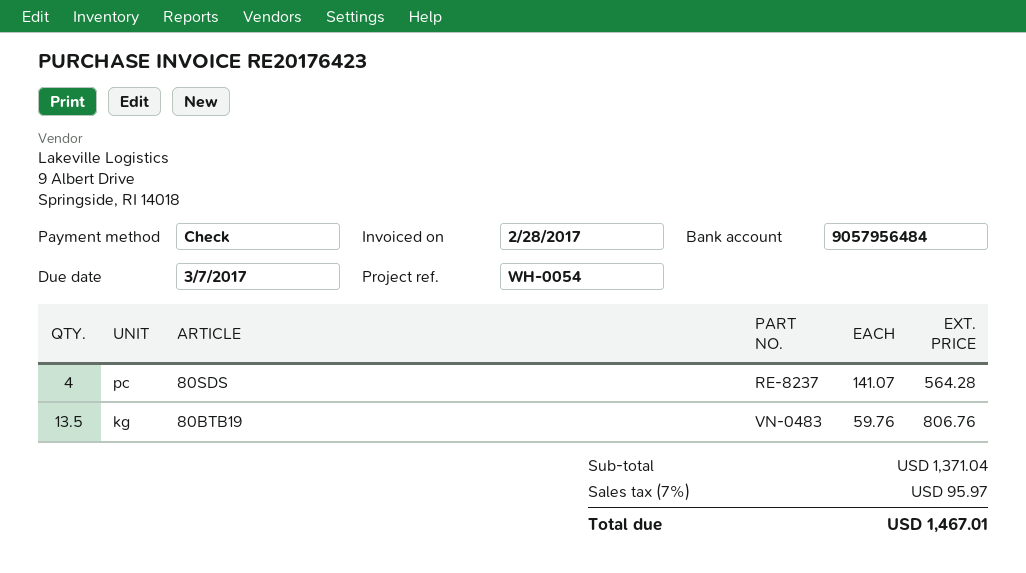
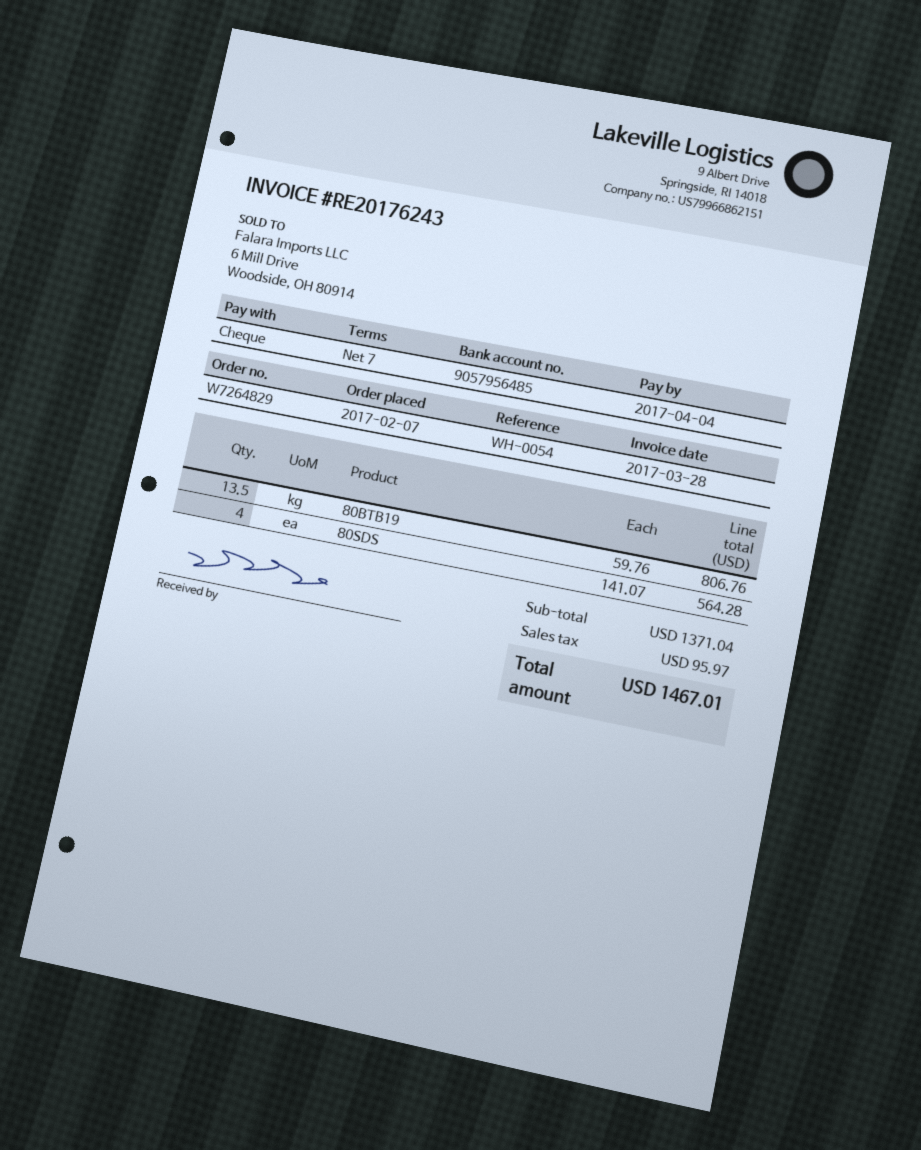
invoice number: RE20176423 -> RE20176243
invoice date: 2017-02-28 -> 2017-03-28
due date: 2017-03-07 -> 2017-04-04
bank account: 9057956484 -> 9057956485

